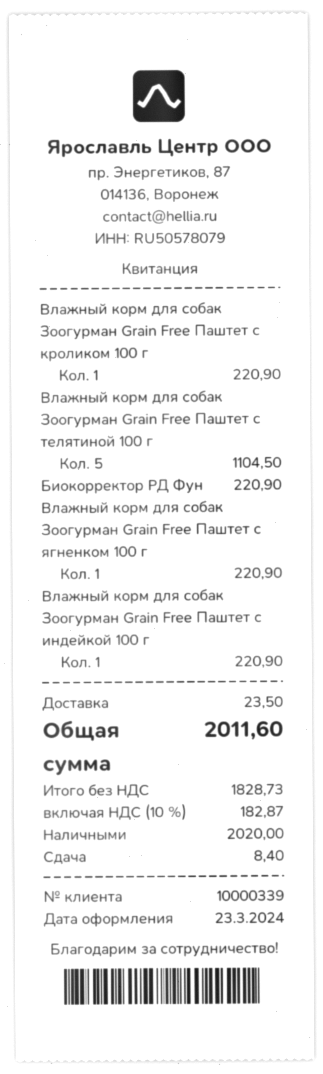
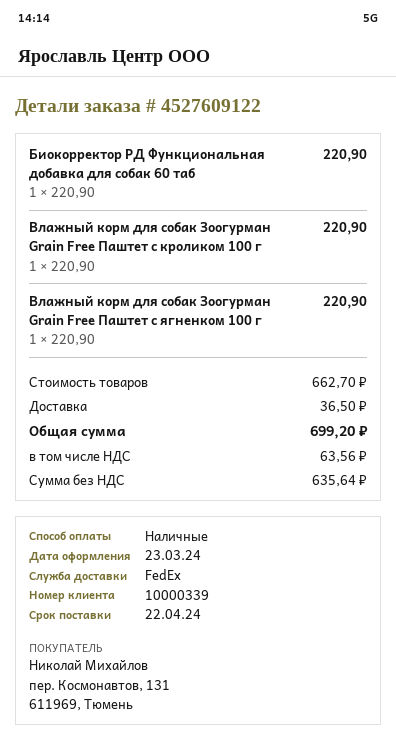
Влажный корм для собак Зоогурман Grain Free Паштет с телятиной 100 г: 5 for 1104.50 -> none
Влажный корм для собак Зоогурман Grain Free Паштет с индейкой 100 г: 1 for 220.90 -> none
shipping: 23.50 -> 36.50
net: 1828.73 -> 635.64
tax: 182.87 -> 63.56
total: 2011.60 -> 699.20

